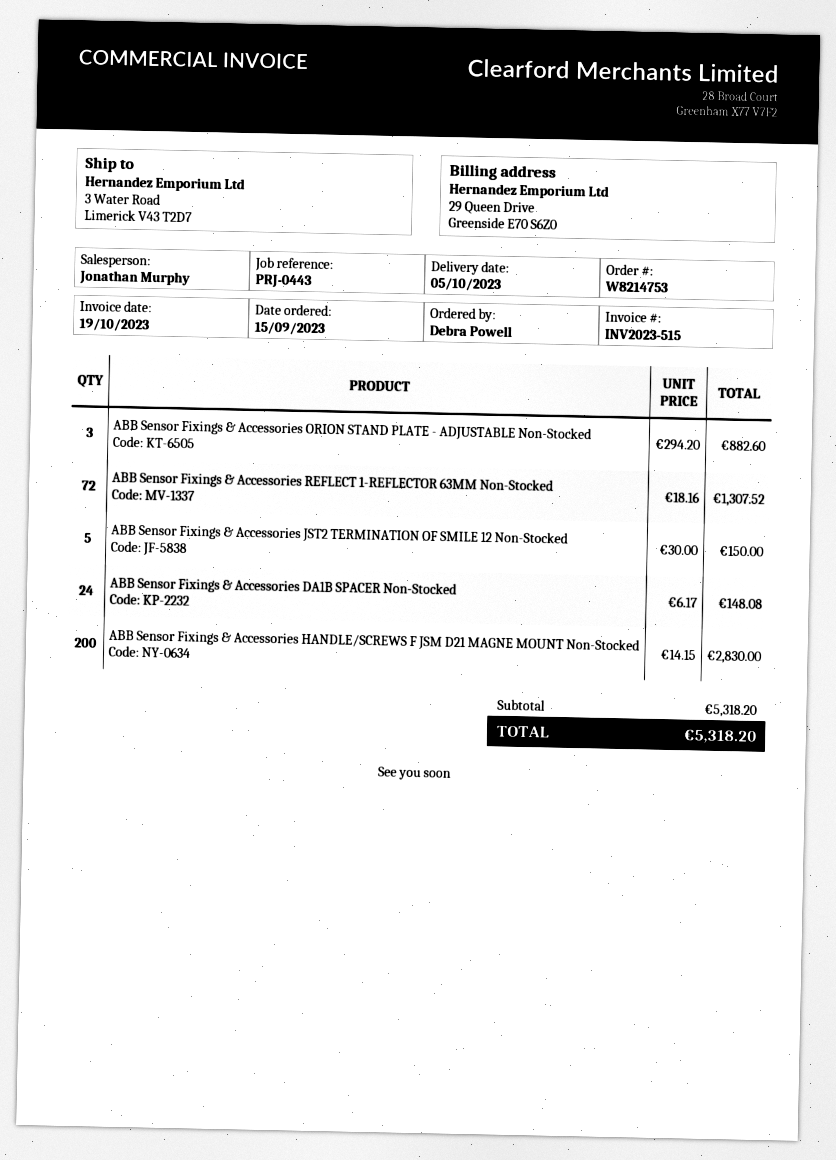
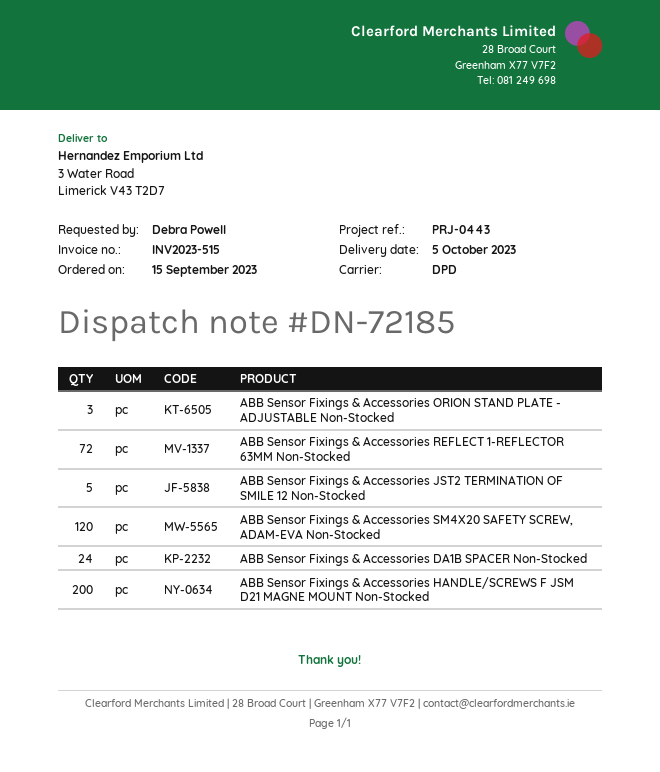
ABB Sensor Fixings & Accessories SM4X20 SAFETY SCREW, ADAM-EVA Non-Stocked: none -> 120

